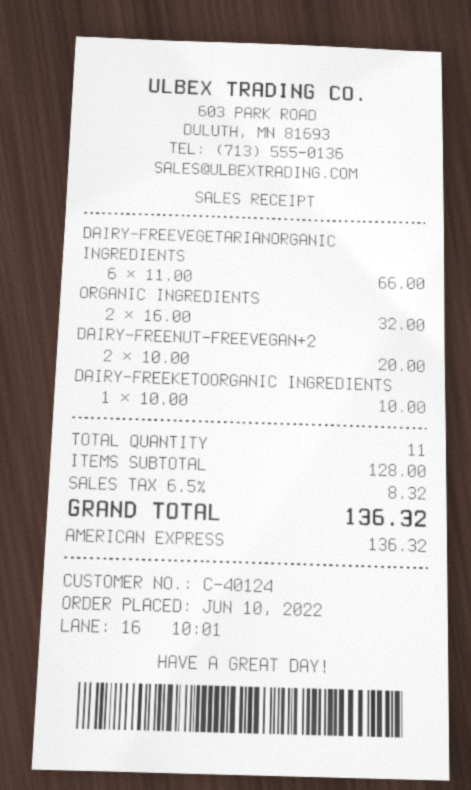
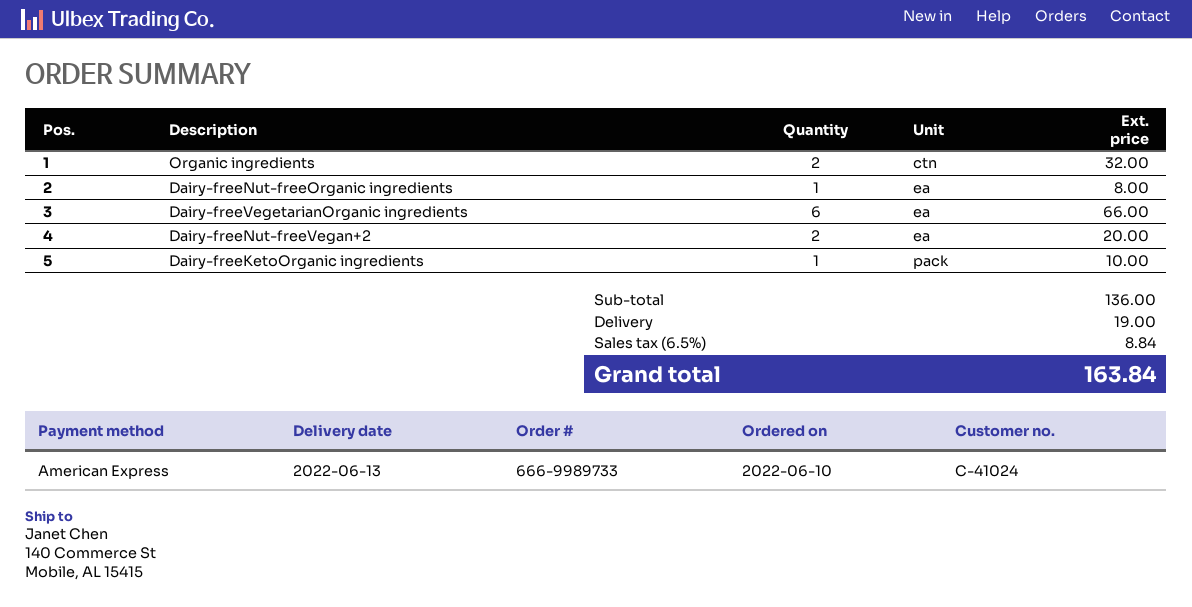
customer number: C-40124 -> C-41024
Dairy-freeNut-freeOrganic ingredients: none -> 1 for 8.00
subtotal: 128.00 -> 136.00
shipping: none -> 19.00
tax: 6.5% = 8.32 -> 6.5% = 8.84
total: 136.32 -> 163.84

